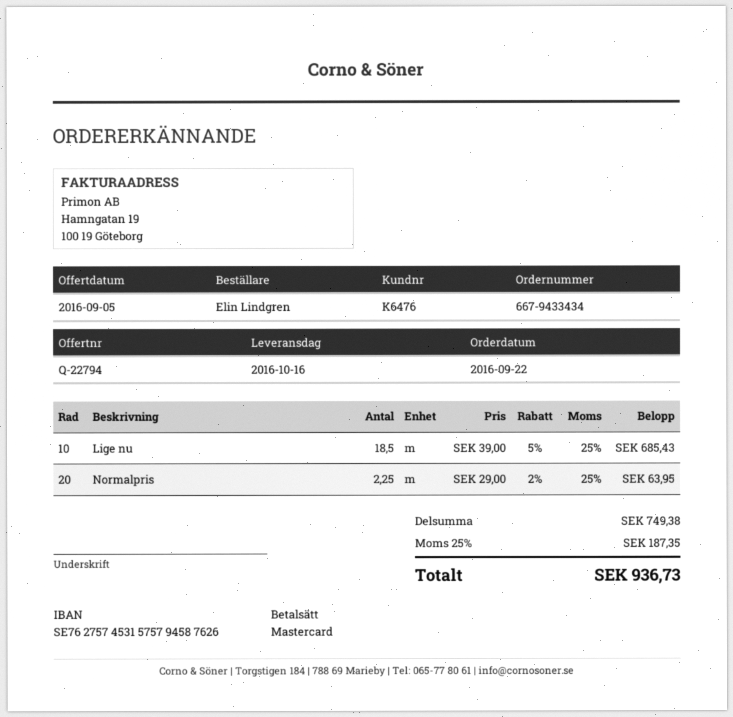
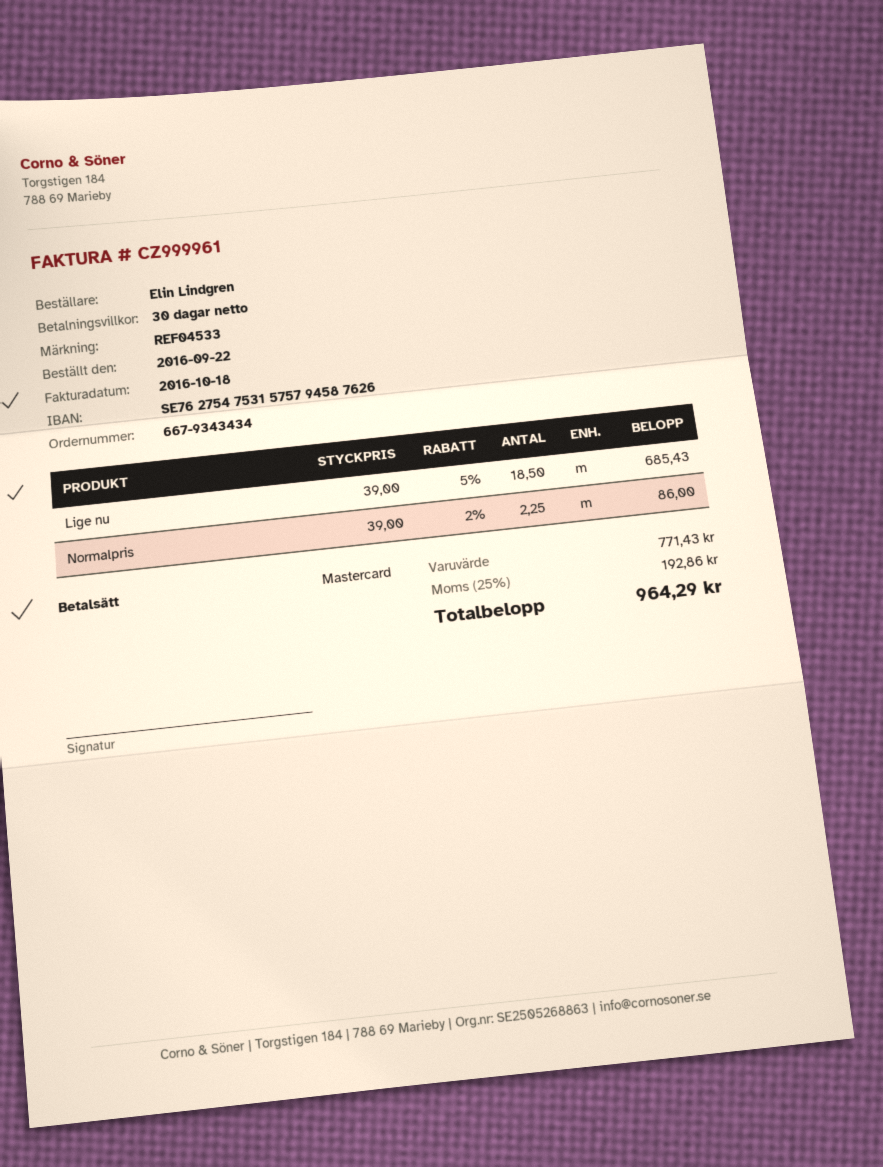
order number: 667-9433434 -> 667-9343434
bank account: SE7627574531575794587626 -> SE7627547531575794587626
Normalpris: 2.25 x 29.00 - 2% = 63.95 -> 2.25 x 39.00 - 2% = 86.00
subtotal: 749.38 -> 771.43
tax: 25% = 187.35 -> 25% = 192.86
total: 936.73 -> 964.29

